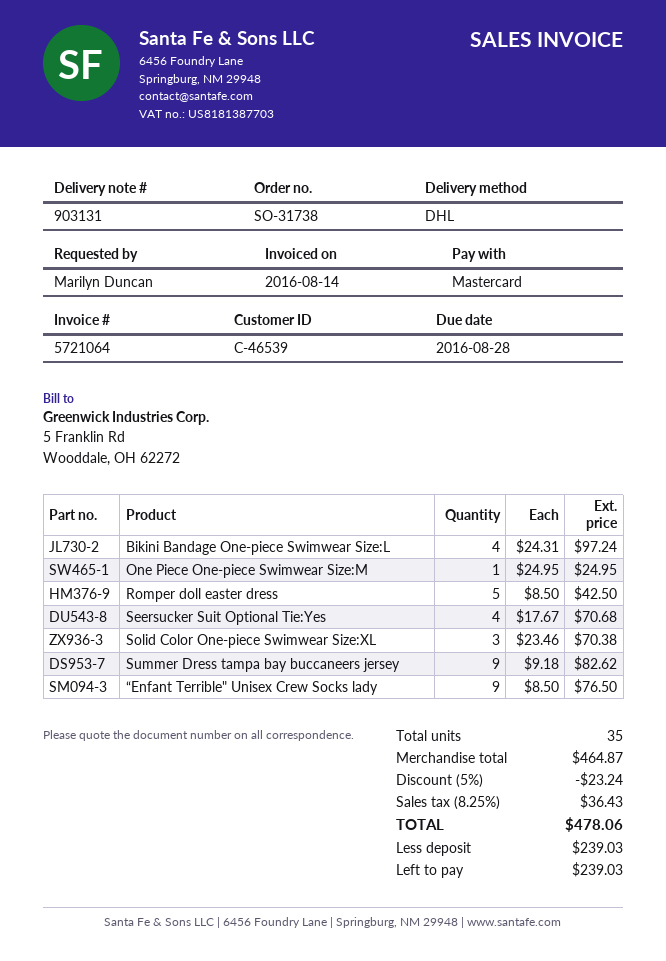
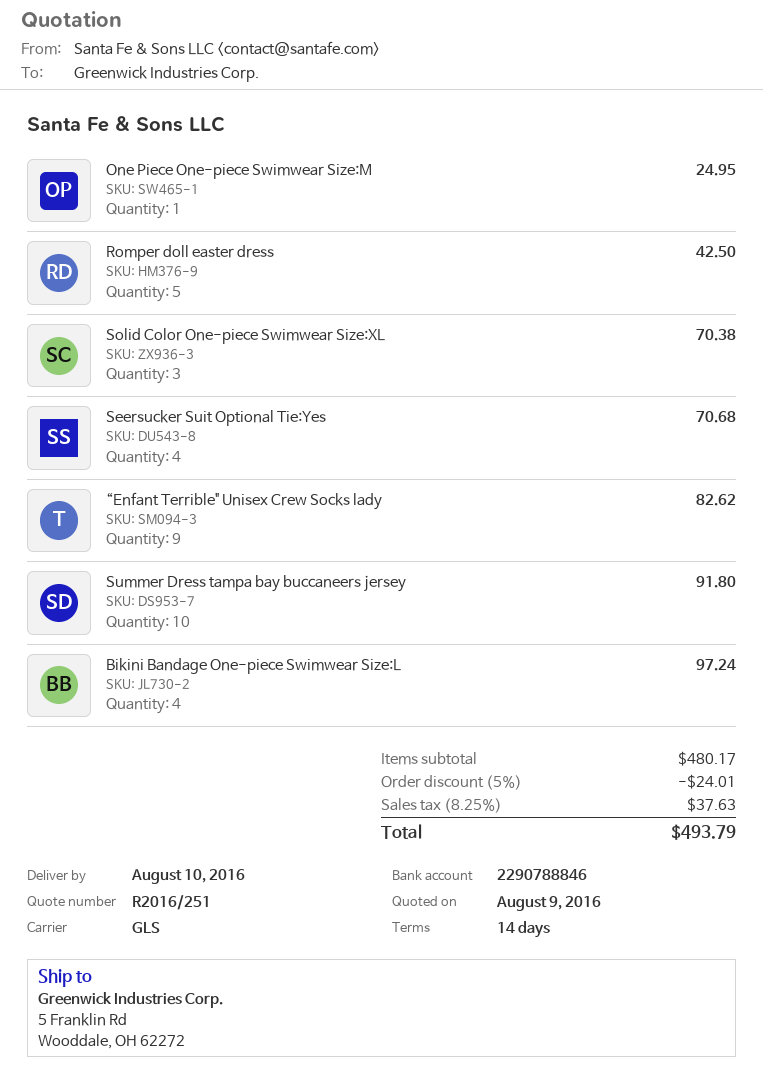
shipping method: DHL -> GLS
Summer Dress tampa bay buccaneers jersey: 9 for 82.62 -> 10 for 91.80
“Enfant Terrible" Unisex Crew Socks lady: 9 for 76.50 -> 9 for 82.62
subtotal: 464.87 -> 480.17
discount: 5% = 23.24 -> 5% = 24.01
tax: 8.25% = 36.43 -> 8.25% = 37.63
total: 478.06 -> 493.79

